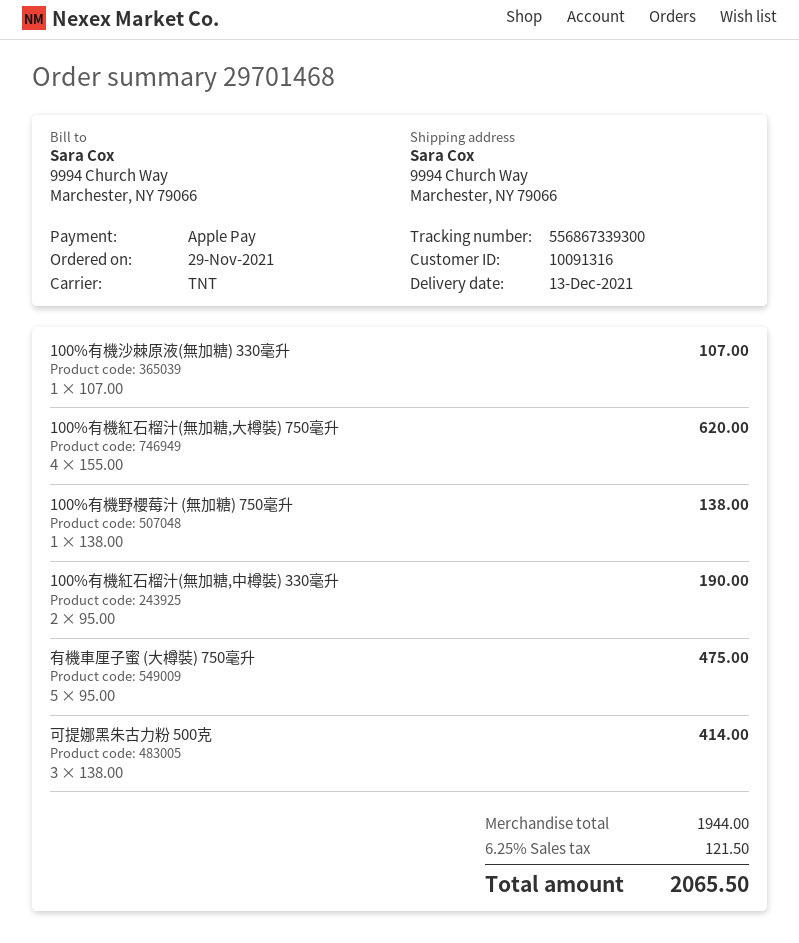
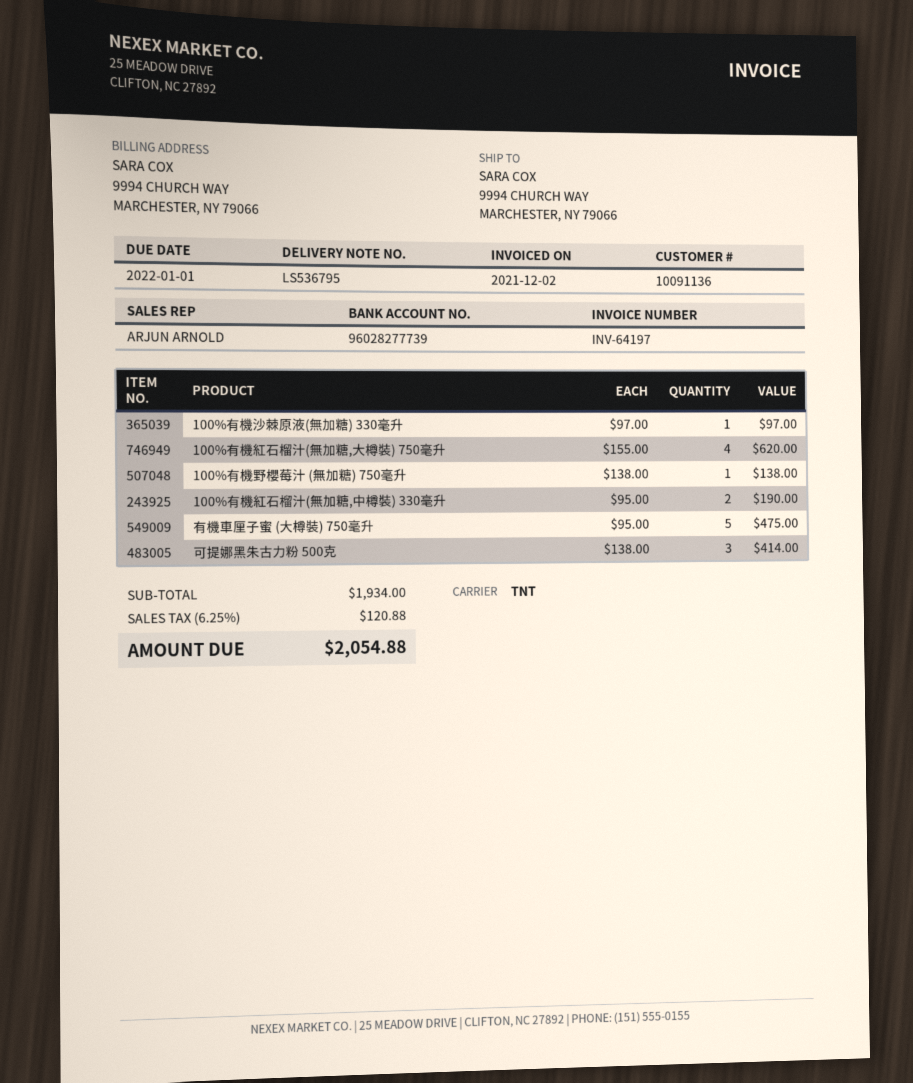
customer number: 10091316 -> 10091136
100%有機沙棘原液(無加糖) 330毫升: 1 x 107.00 = 107.00 -> 1 x 97.00 = 97.00
subtotal: 1944.00 -> 1934.00
tax: 6.25% = 121.50 -> 6.25% = 120.88
total: 2065.50 -> 2054.88

